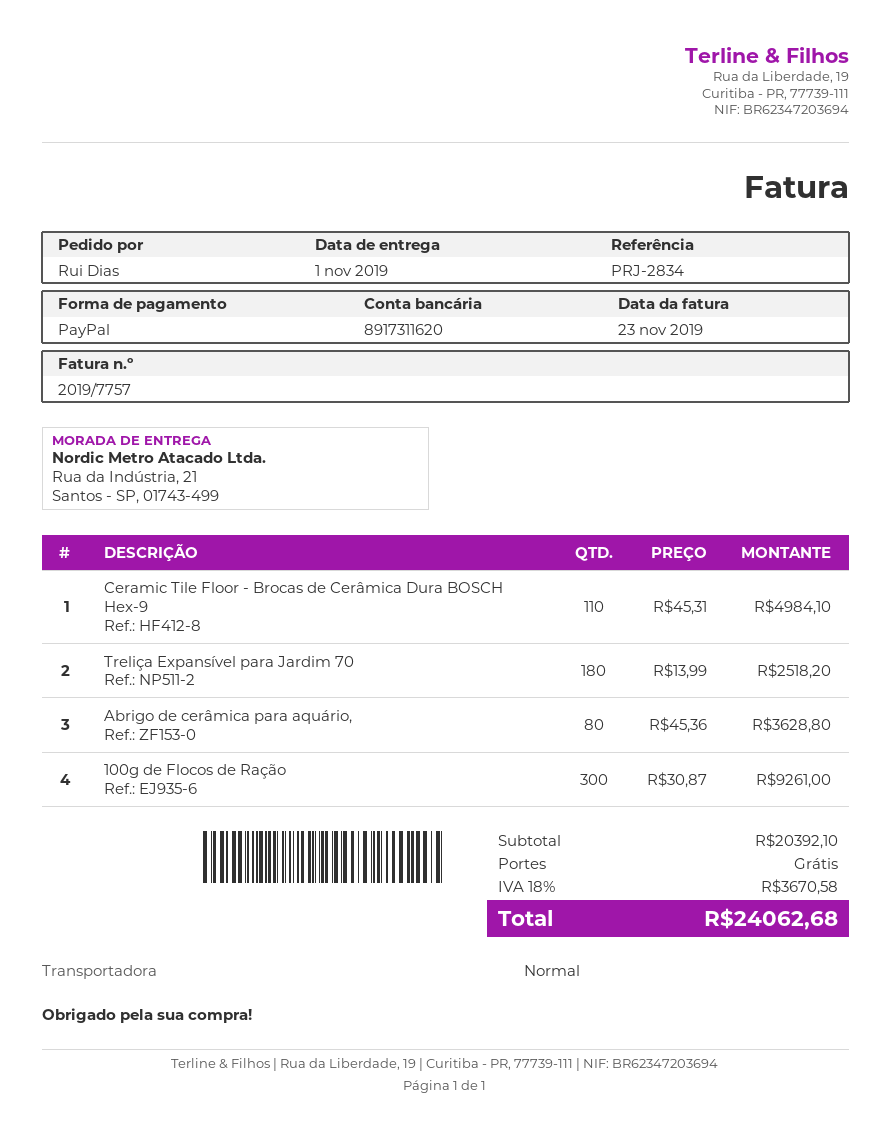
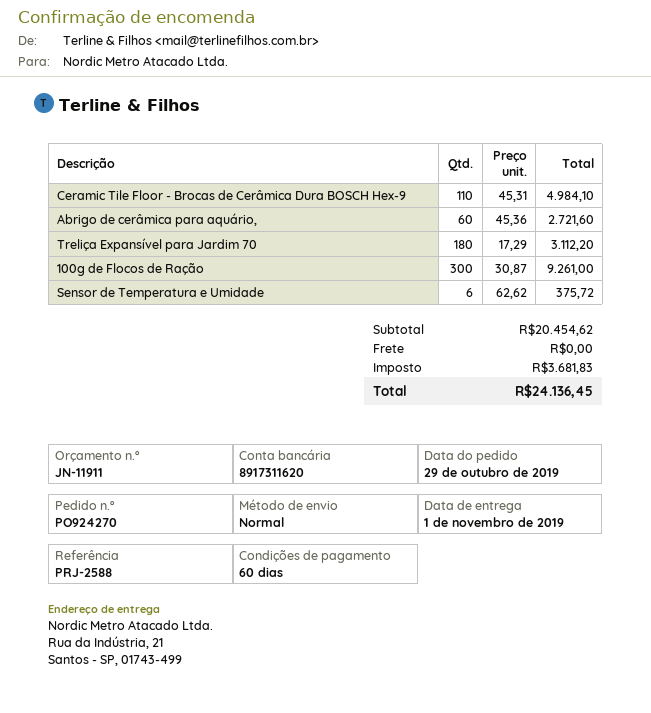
reference: PRJ-2834 -> PRJ-2588
Treliça Expansível para Jardim 70: 180 x 13.99 = 2518.20 -> 180 x 17.29 = 3112.20
Abrigo de cerâmica para aquário,: 80 x 45.36 = 3628.80 -> 60 x 45.36 = 2721.60
Sensor de Temperatura e Umidade: none -> 6 x 62.62 = 375.72
subtotal: 20392.10 -> 20454.62
tax: 3670.58 -> 3681.83
total: 24062.68 -> 24136.45

